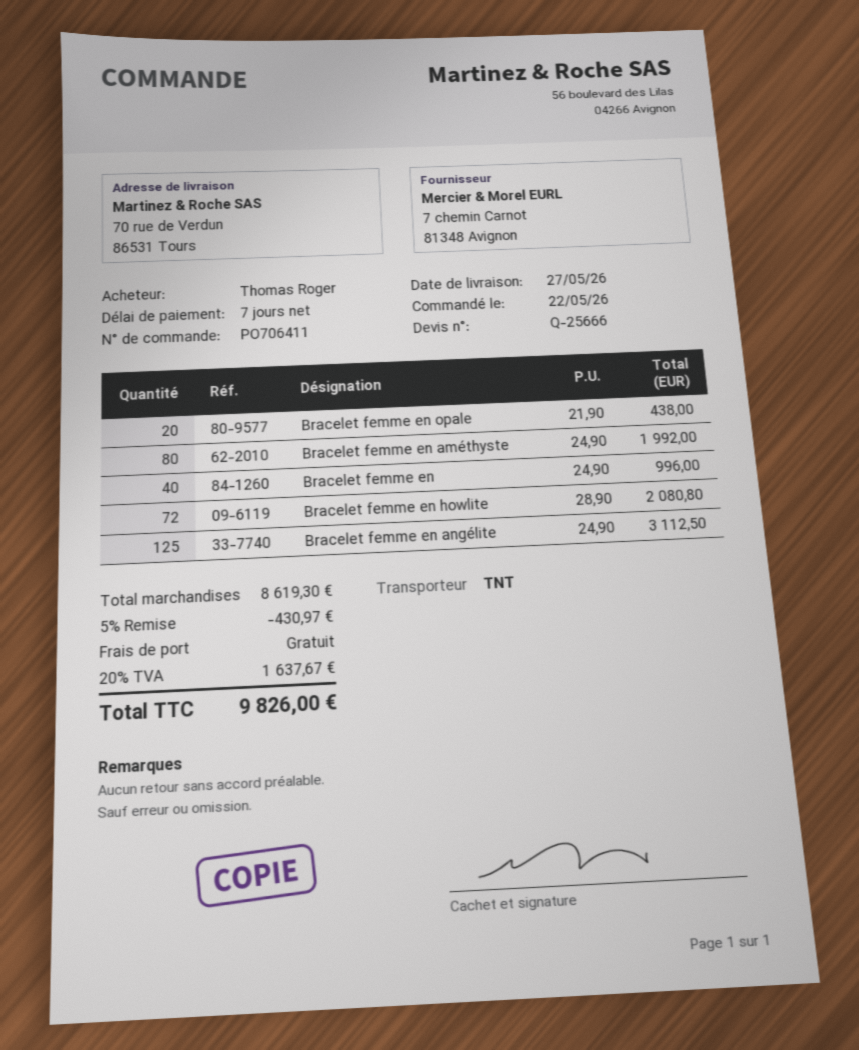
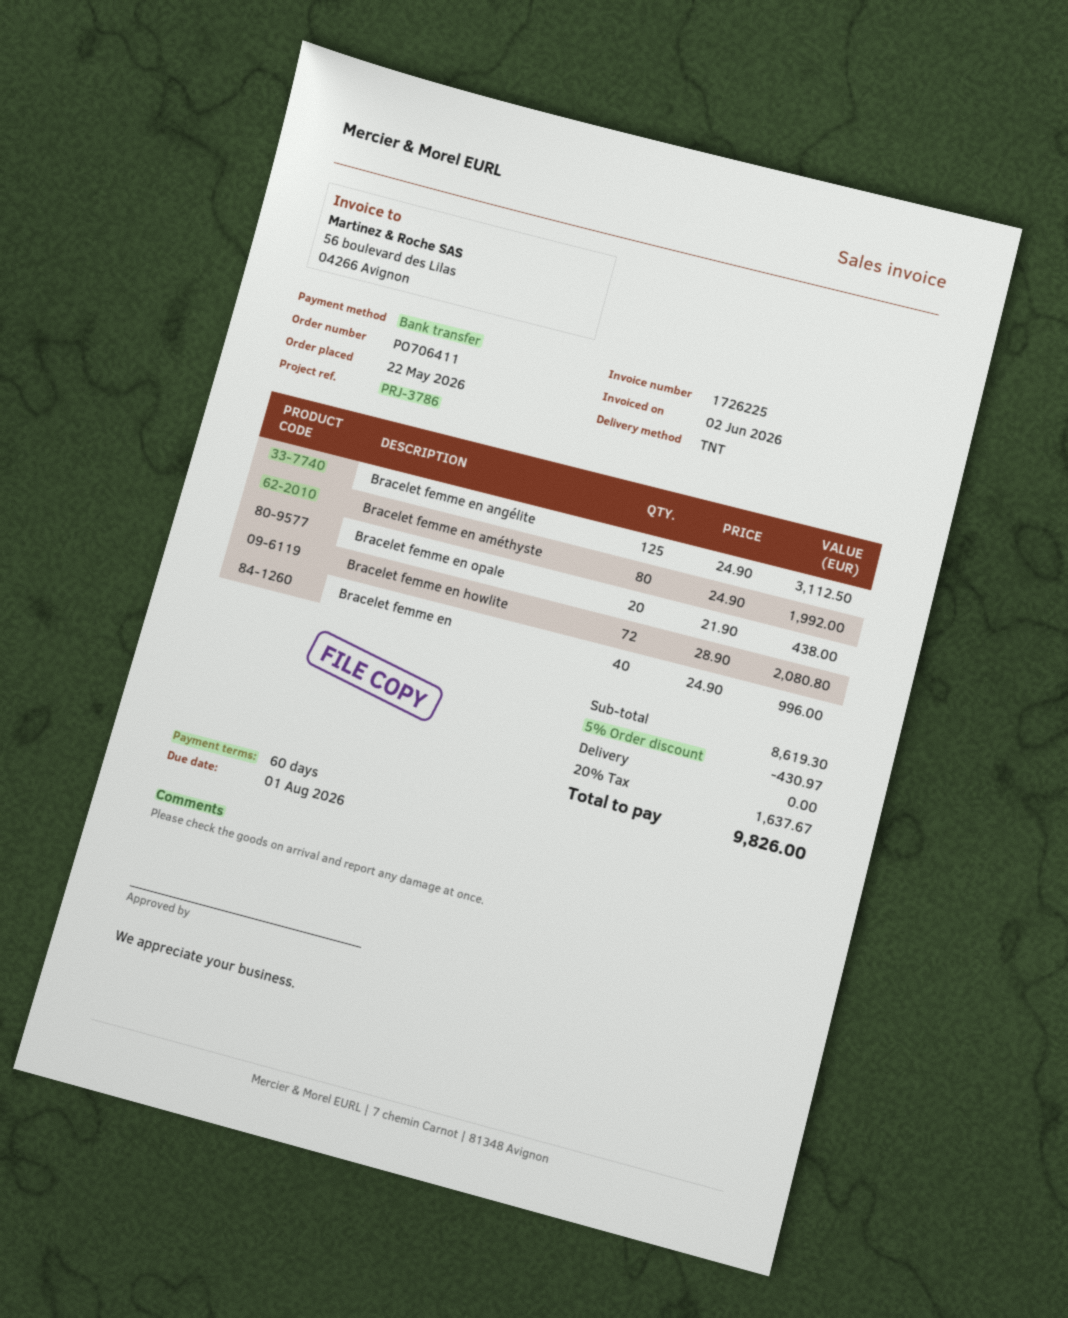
payment terms: 7 days -> 60 days

